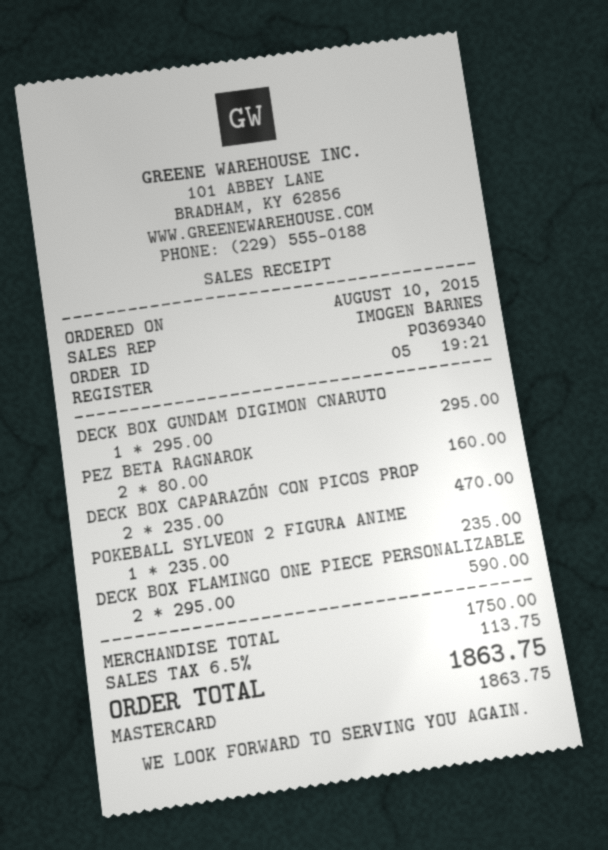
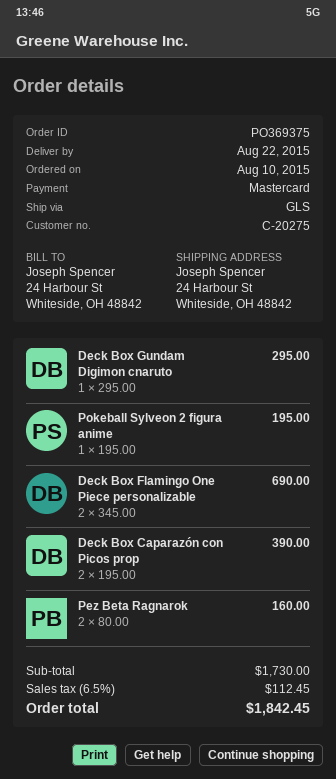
order number: PO369340 -> PO369375
DECK BOX CAPARAZÓN CON PICOS PROP: 2 x 235.00 = 470.00 -> 2 x 195.00 = 390.00
POKEBALL SYLVEON 2 FIGURA ANIME: 1 x 235.00 = 235.00 -> 1 x 195.00 = 195.00
DECK BOX FLAMINGO ONE PIECE PERSONALIZABLE: 2 x 295.00 = 590.00 -> 2 x 345.00 = 690.00
subtotal: 1750.00 -> 1730.00
tax: 6.5% = 113.75 -> 6.5% = 112.45
total: 1863.75 -> 1842.45

